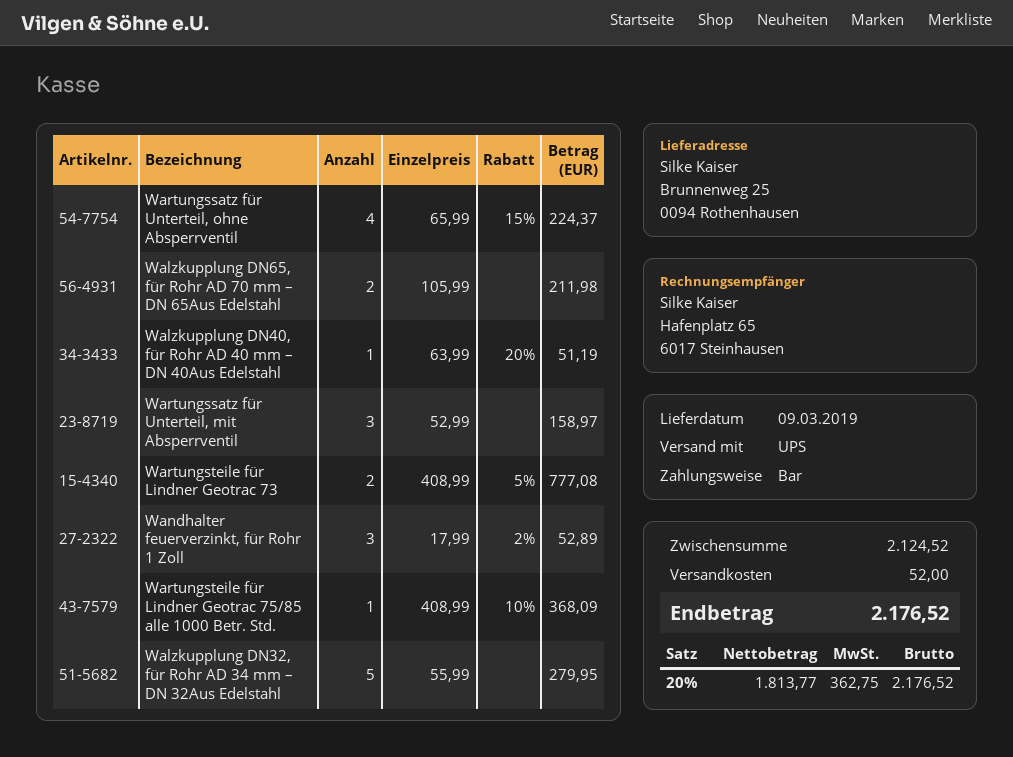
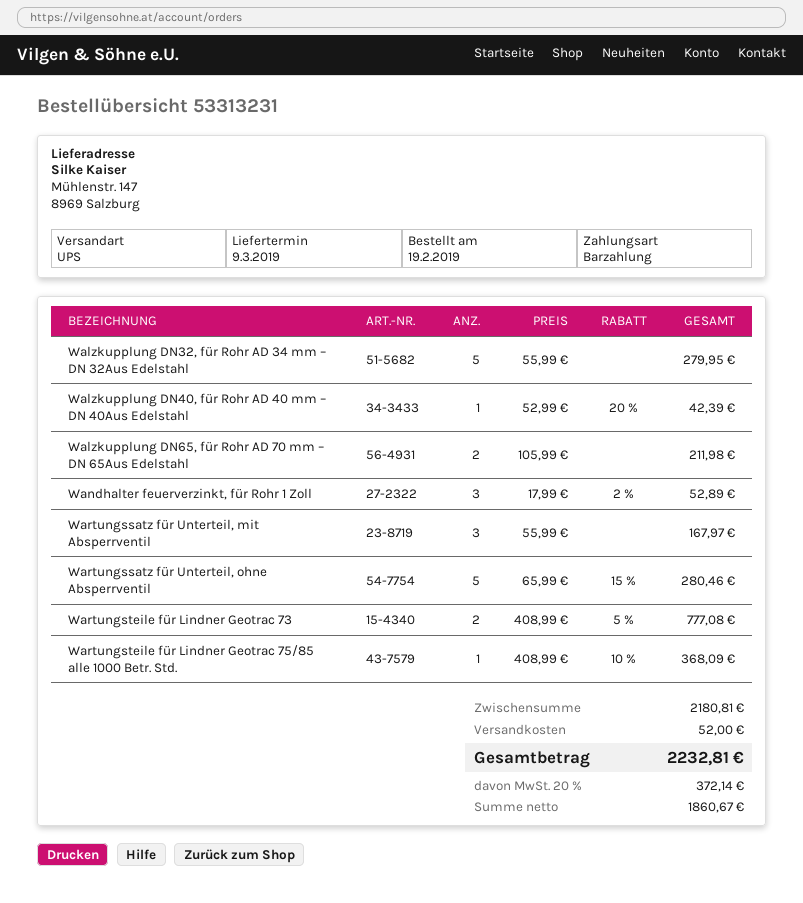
ship to: Brunnenweg 25, 0094 Rothenhausen -> Mühlenstr. 147, 8969 Salzburg
Wartungssatz für Unterteil, ohne Absperrventil: 4 x 65.99 - 15% = 224.37 -> 5 x 65.99 - 15% = 280.46
Walzkupplung DN40, für Rohr AD 40 mm – DN 40Aus Edelstahl: 1 x 63.99 - 20% = 51.19 -> 1 x 52.99 - 20% = 42.39
Wartungssatz für Unterteil, mit Absperrventil: 3 x 52.99 = 158.97 -> 3 x 55.99 = 167.97
subtotal: 2124.52 -> 2180.81
net: 1813.77 -> 1860.67
tax: 20% = 362.75 -> 20% = 372.14
total: 2176.52 -> 2232.81

